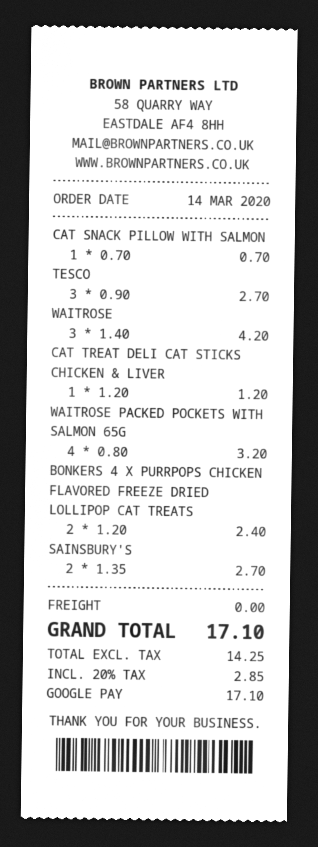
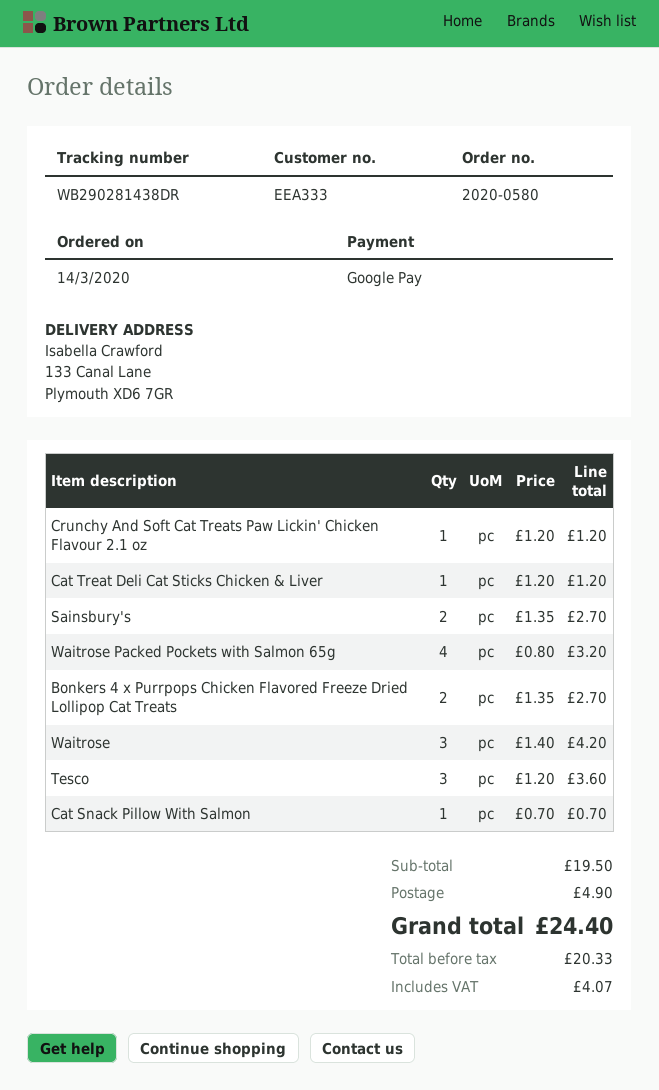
TESCO: 3 x 0.90 = 2.70 -> 3 x 1.20 = 3.60
BONKERS 4 X PURRPOPS CHICKEN FLAVORED FREEZE DRIED LOLLIPOP CAT TREATS: 2 x 1.20 = 2.40 -> 2 x 1.35 = 2.70
Crunchy And Soft Cat Treats Paw Lickin' Chicken Flavour 2.1 oz: none -> 1 x 1.20 = 1.20
shipping: 0.00 -> 4.90
net: 14.25 -> 20.33
tax: 2.85 -> 4.07
total: 17.10 -> 24.40

